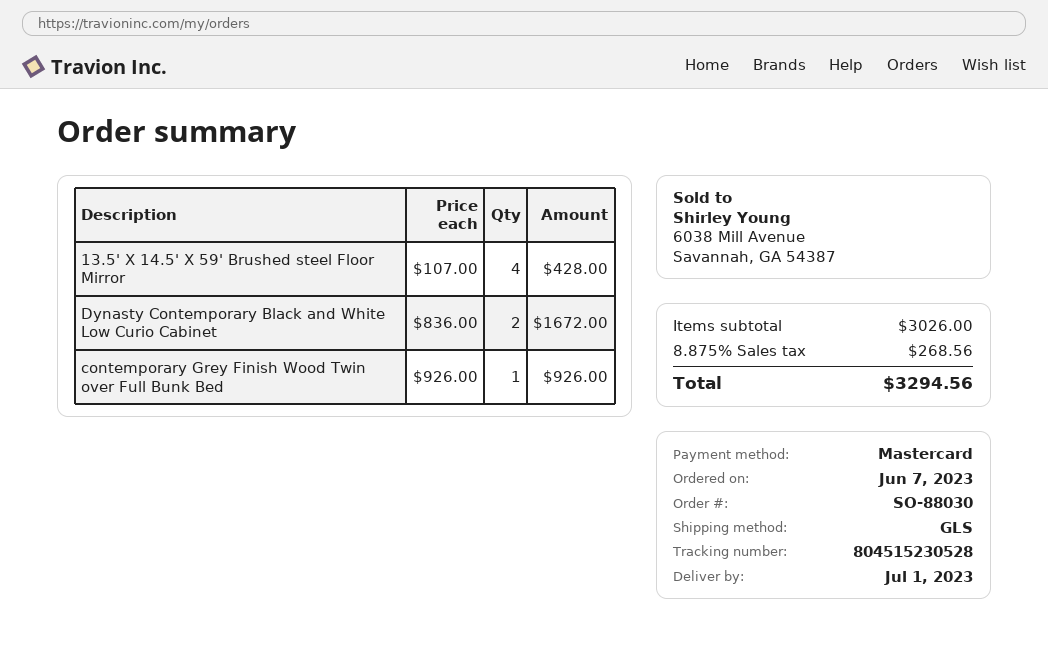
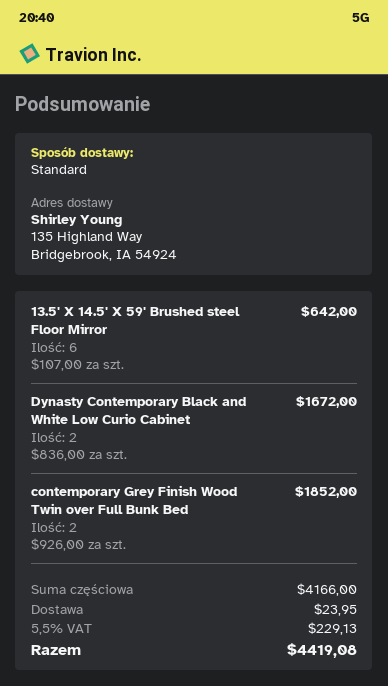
shipping method: GLS -> standard
13.5' X 14.5' X 59' Brushed steel Floor Mirror: 4 x 107.00 = 428.00 -> 6 x 107.00 = 642.00
contemporary Grey Finish Wood Twin over Full Bunk Bed: 1 x 926.00 = 926.00 -> 2 x 926.00 = 1852.00
subtotal: 3026.00 -> 4166.00
shipping: none -> 23.95
tax: 8.875% = 268.56 -> 5.5% = 229.13
total: 3294.56 -> 4419.08

